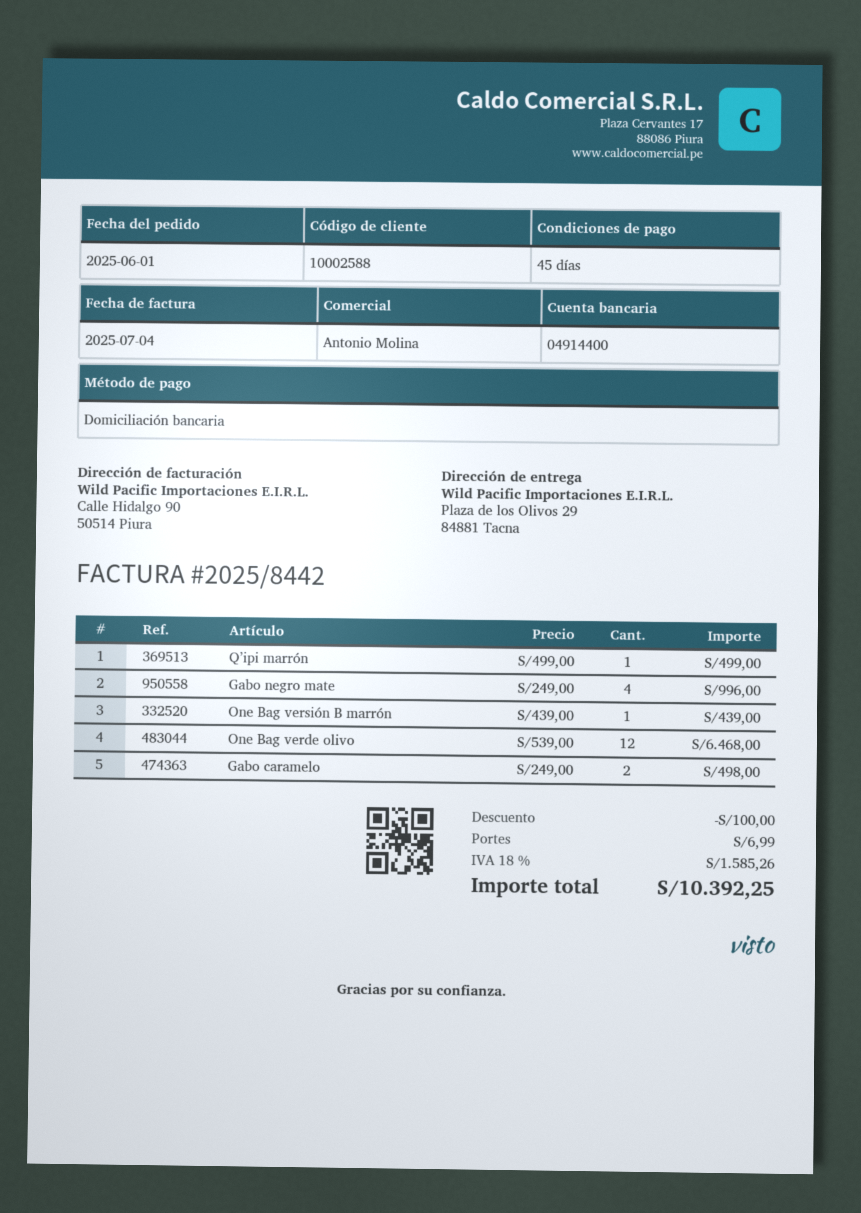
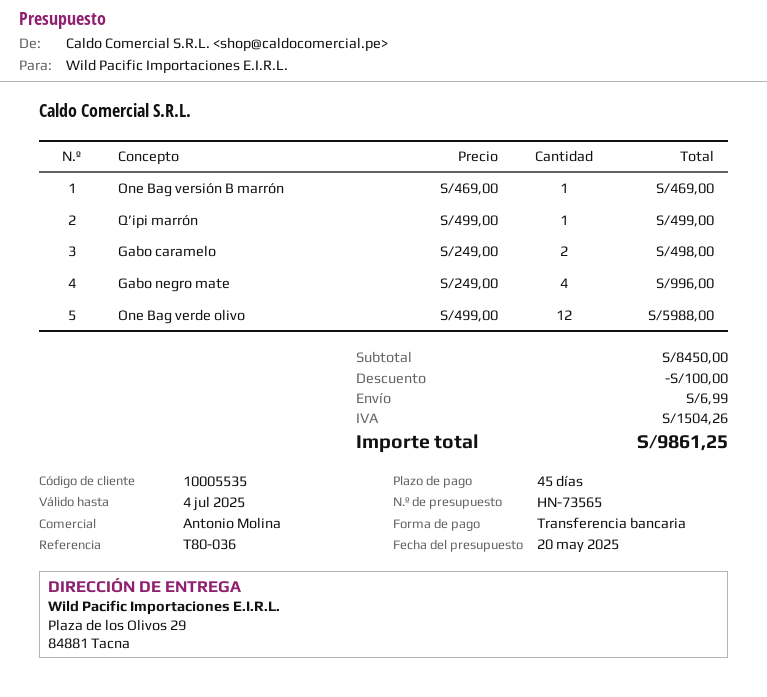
customer number: 10002588 -> 10005535
payment method: direct debit -> bank transfer
One Bag versión B marrón: 1 x 439.00 = 439.00 -> 1 x 469.00 = 469.00
One Bag verde olivo: 12 x 539.00 = 6468.00 -> 12 x 499.00 = 5988.00
tax: 1585.26 -> 1504.26
total: 10392.25 -> 9861.25

